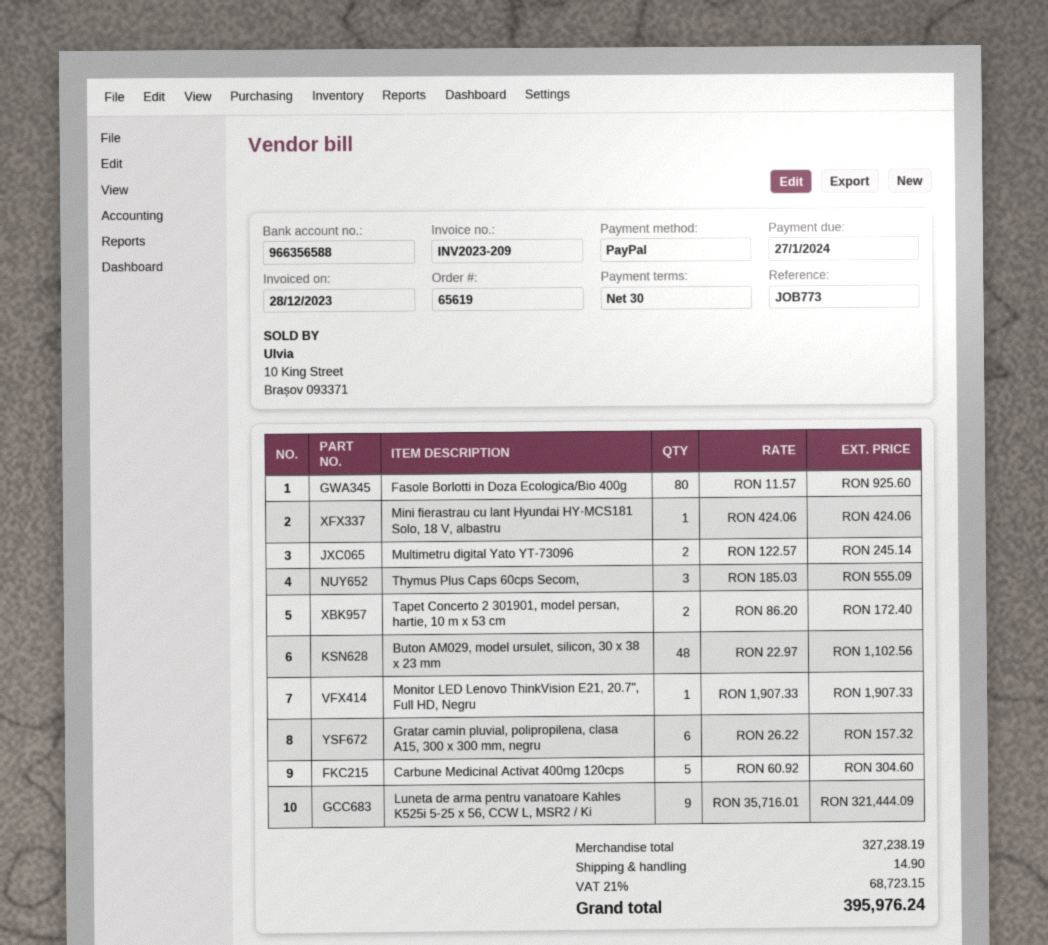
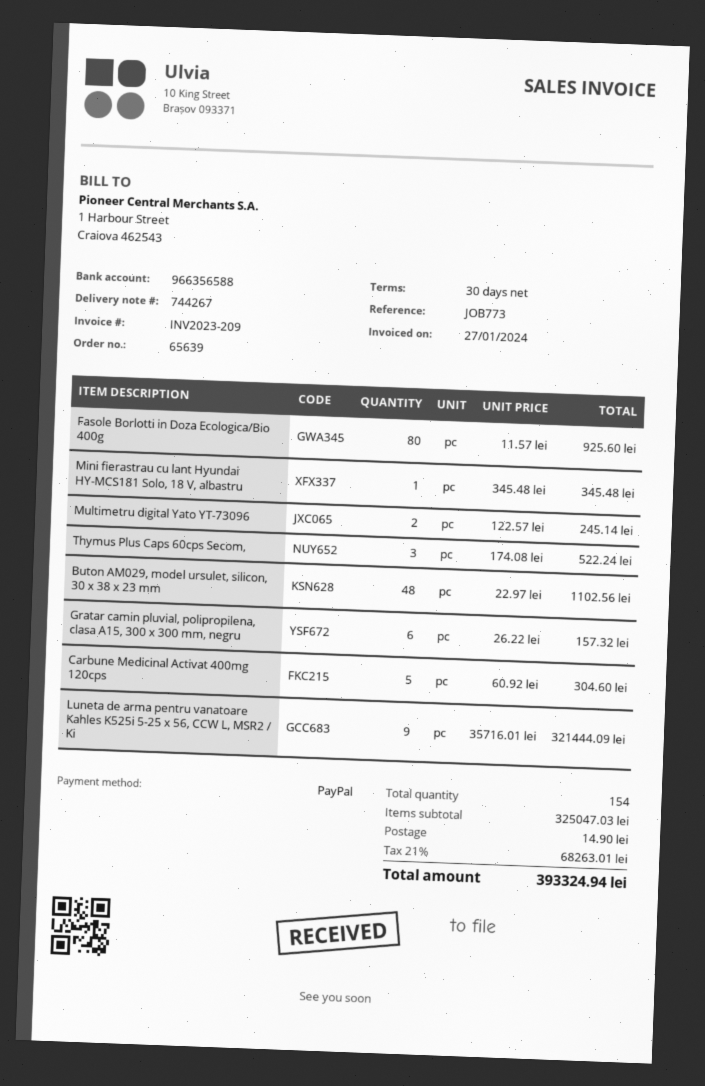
order number: 65619 -> 65639
invoice date: 2023-12-28 -> 2024-01-27
Mini fierastrau cu lant Hyundai HY-MCS181 Solo, 18 V, albastru: 1 x 424.06 = 424.06 -> 1 x 345.48 = 345.48
Thymus Plus Caps 60cps Secom,: 3 x 185.03 = 555.09 -> 3 x 174.08 = 522.24
Tapet Concerto 2 301901, model persan, hartie, 10 m x 53 cm: 2 x 86.20 = 172.40 -> none
Monitor LED Lenovo ThinkVision E21, 20.7", Full HD, Negru: 1 x 1907.33 = 1907.33 -> none
subtotal: 327238.19 -> 325047.03
tax: 21% = 68723.15 -> 21% = 68263.01
total: 395976.24 -> 393324.94

